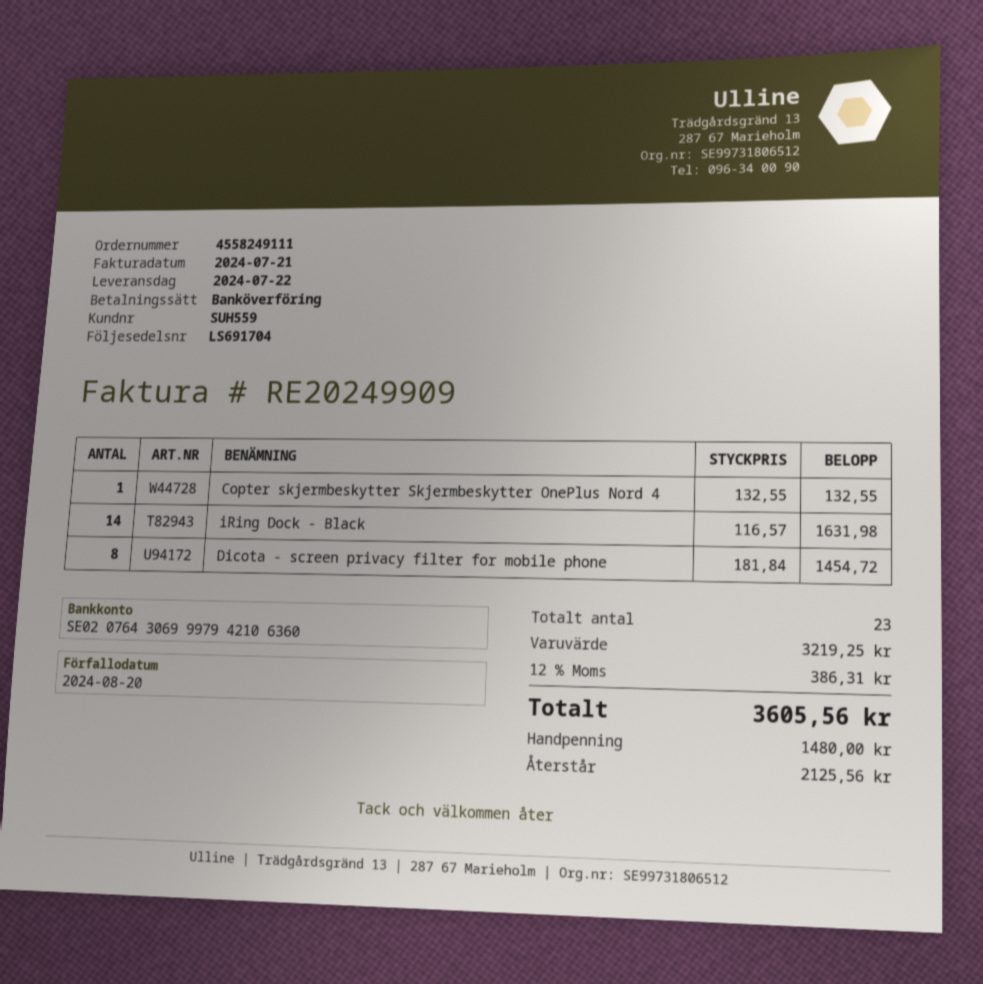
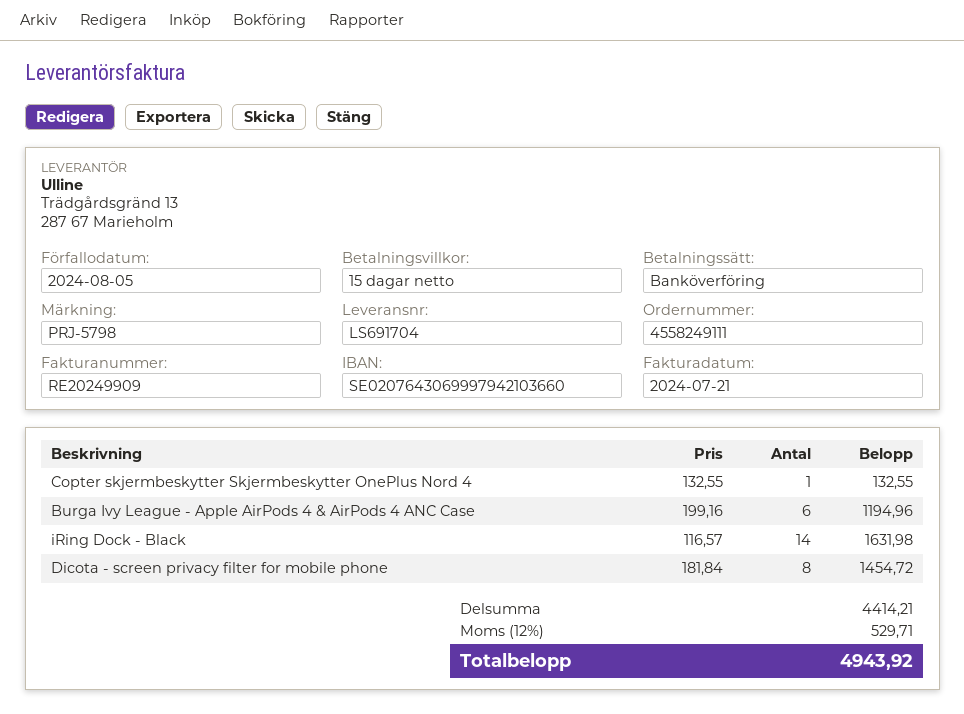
due date: 2024-08-20 -> 2024-08-05
bank account: SE0207643069997942106360 -> SE0207643069997942103660
Burga Ivy League - Apple AirPods 4 & AirPods 4 ANC Case: none -> 6 x 199.16 = 1194.96
subtotal: 3219.25 -> 4414.21
tax: 12% = 386.31 -> 12% = 529.71
total: 3605.56 -> 4943.92

